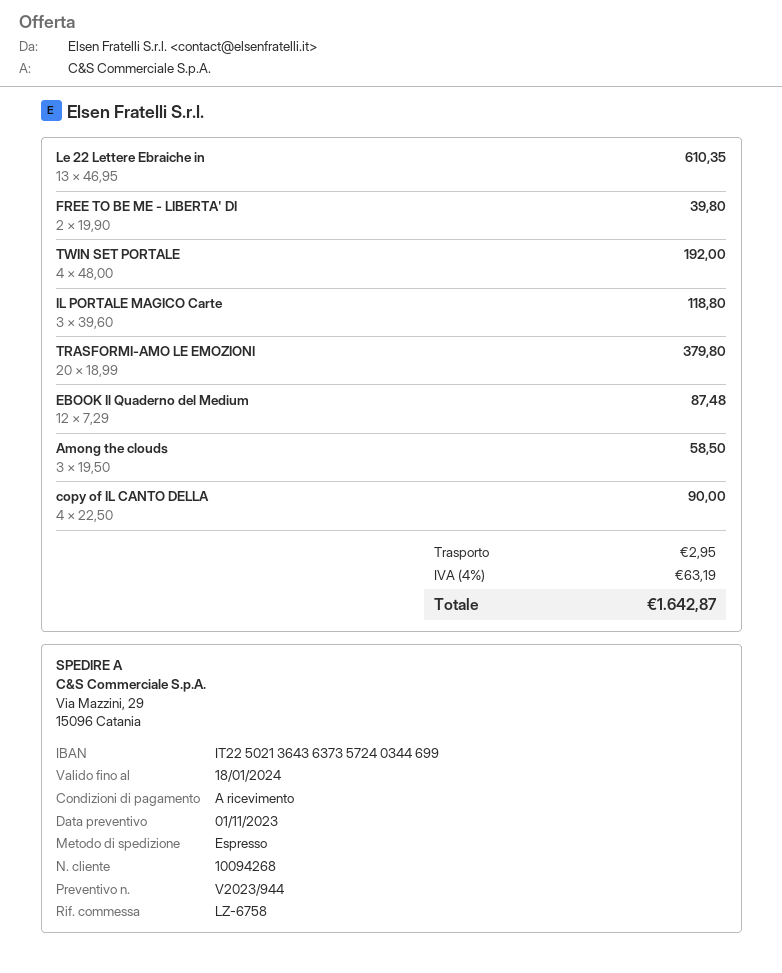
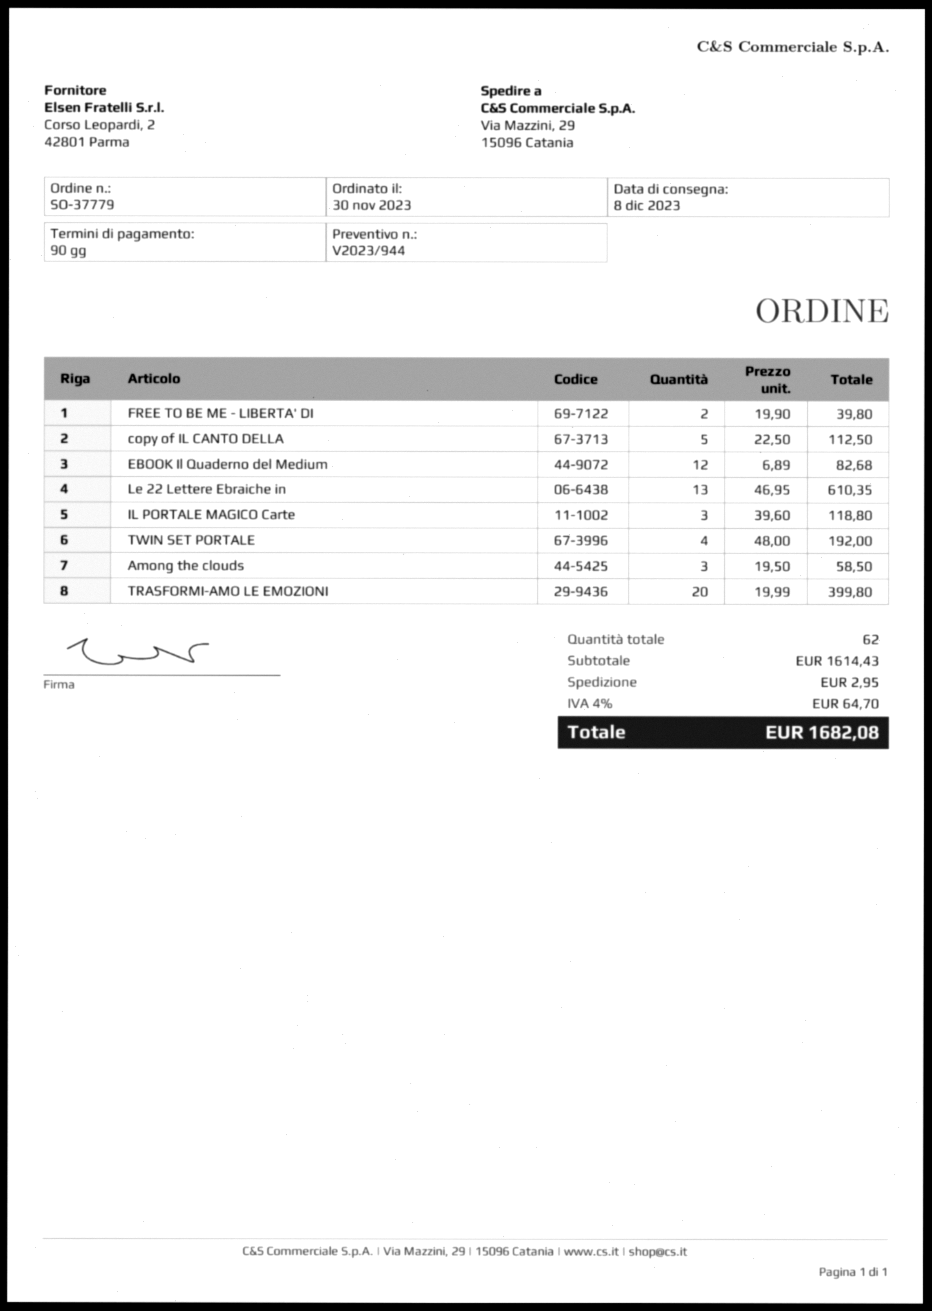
payment terms: on receipt -> 90 days
TRASFORMI-AMO LE EMOZIONI: 20 x 18.99 = 379.80 -> 20 x 19.99 = 399.80
EBOOK Il Quaderno del Medium: 12 x 7.29 = 87.48 -> 12 x 6.89 = 82.68
copy of IL CANTO DELLA: 4 x 22.50 = 90.00 -> 5 x 22.50 = 112.50
tax: 4% = 63.19 -> 4% = 64.70
total: 1642.87 -> 1682.08

